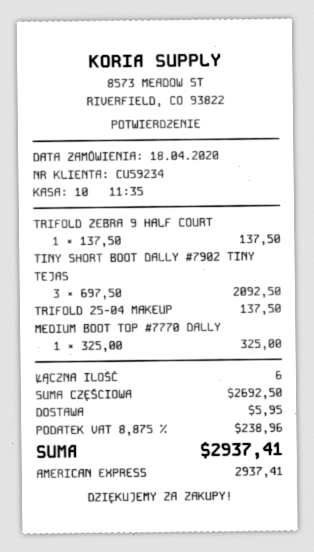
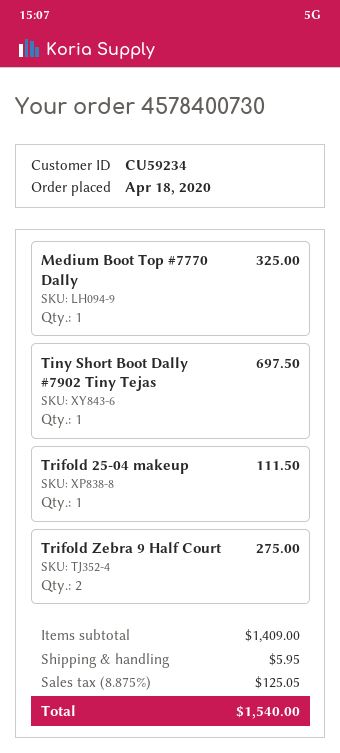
TRIFOLD ZEBRA 9 HALF COURT: 1 for 137.50 -> 2 for 275.00
TINY SHORT BOOT DALLY #7902 TINY TEJAS: 3 for 2092.50 -> 1 for 697.50
TRIFOLD 25-04 MAKEUP: 1 for 137.50 -> 1 for 111.50
subtotal: 2692.50 -> 1409.00
tax: 8.875% = 238.96 -> 8.875% = 125.05
total: 2937.41 -> 1540.00

